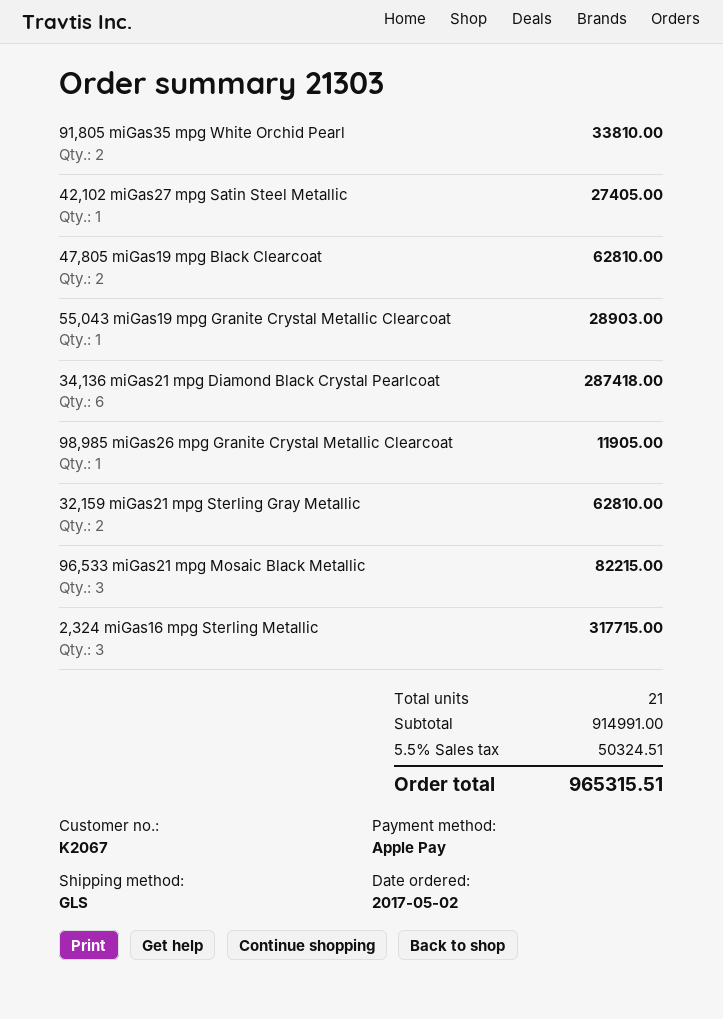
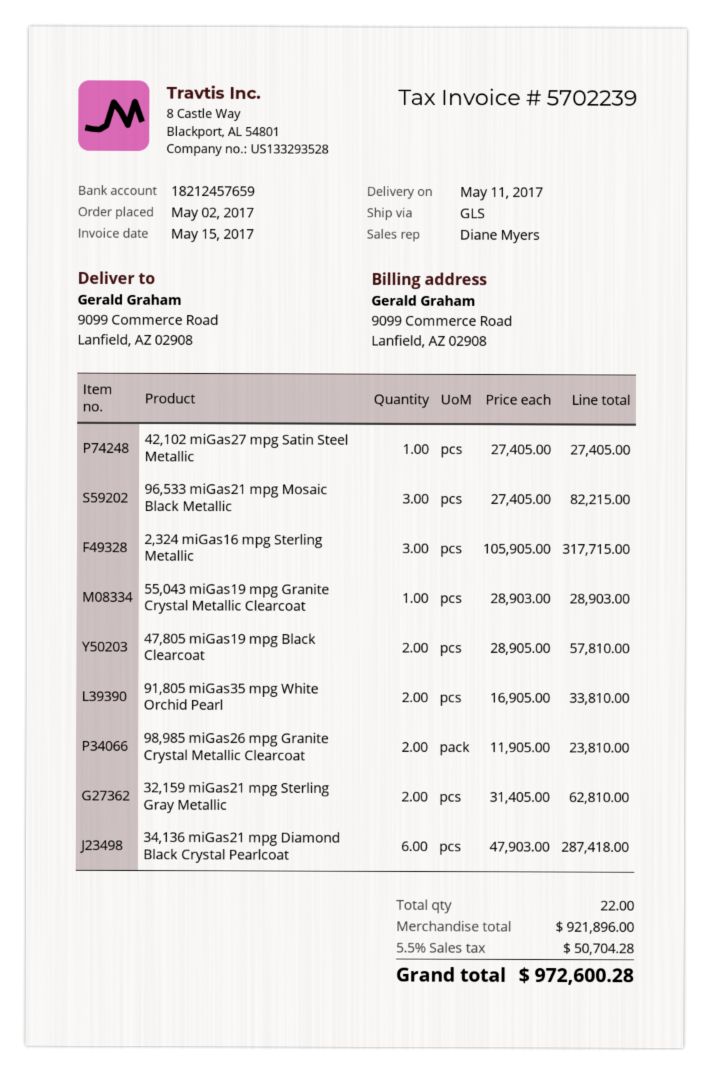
47,805 miGas19 mpg Black Clearcoat: 2 for 62810.00 -> 2 for 57810.00
98,985 miGas26 mpg Granite Crystal Metallic Clearcoat: 1 for 11905.00 -> 2 for 23810.00
total quantity: 21 -> 22
subtotal: 914991.00 -> 921896.00
tax: 5.5% = 50324.51 -> 5.5% = 50704.28
total: 965315.51 -> 972600.28

